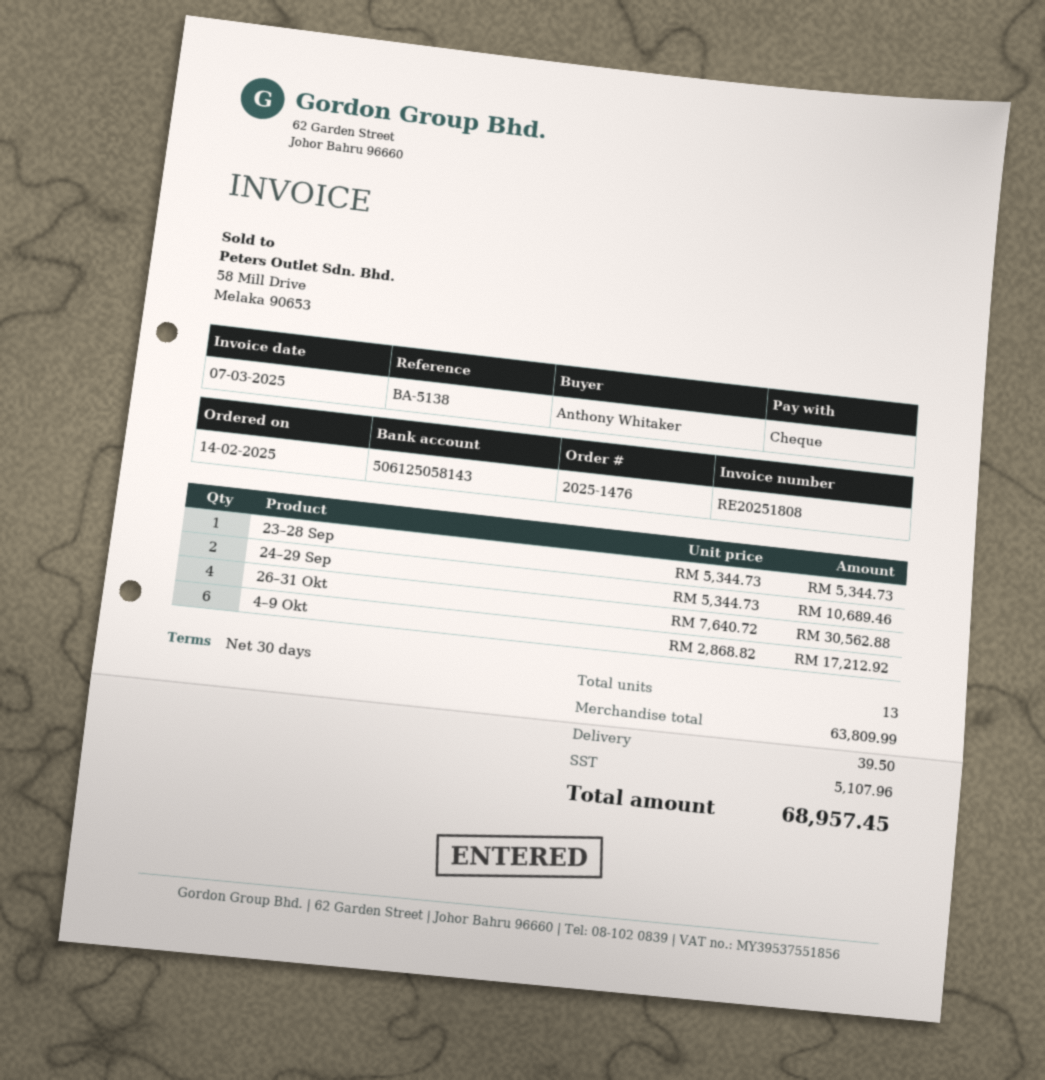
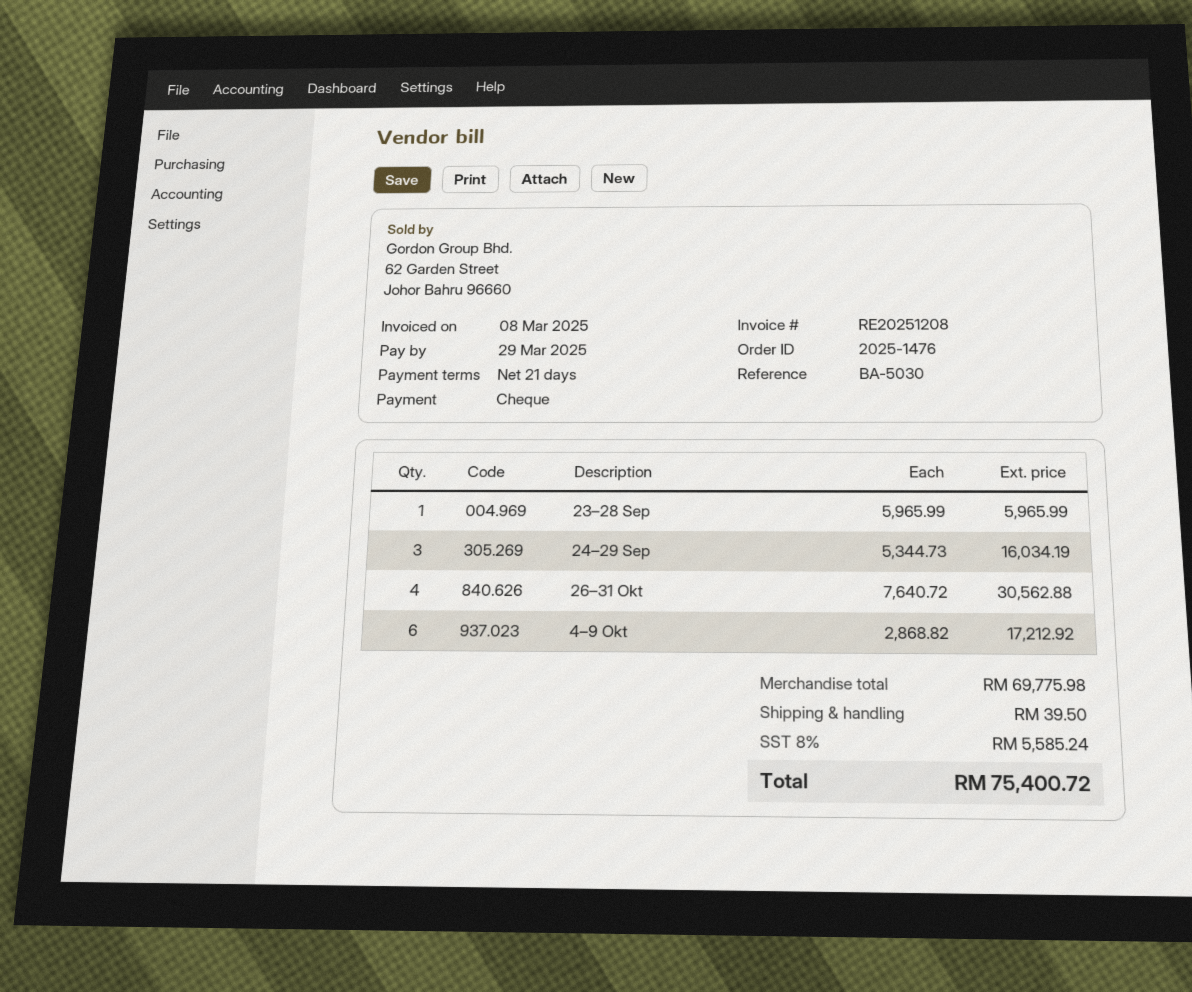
invoice number: RE20251808 -> RE20251208
invoice date: 2025-03-07 -> 2025-03-08
payment terms: 30 days -> 21 days
reference: BA-5138 -> BA-5030
23–28 Sep: 1 x 5344.73 = 5344.73 -> 1 x 5965.99 = 5965.99
24–29 Sep: 2 x 5344.73 = 10689.46 -> 3 x 5344.73 = 16034.19
subtotal: 63809.99 -> 69775.98
tax: 5107.96 -> 5585.24
total: 68957.45 -> 75400.72

